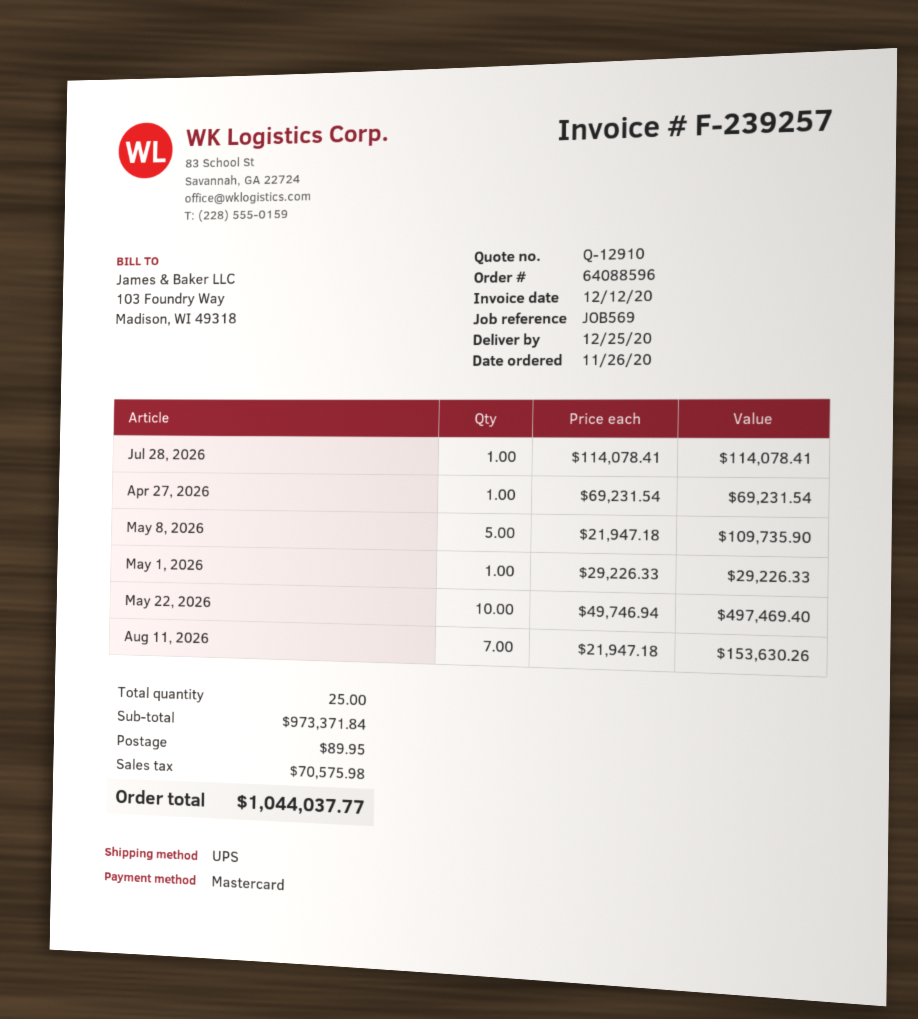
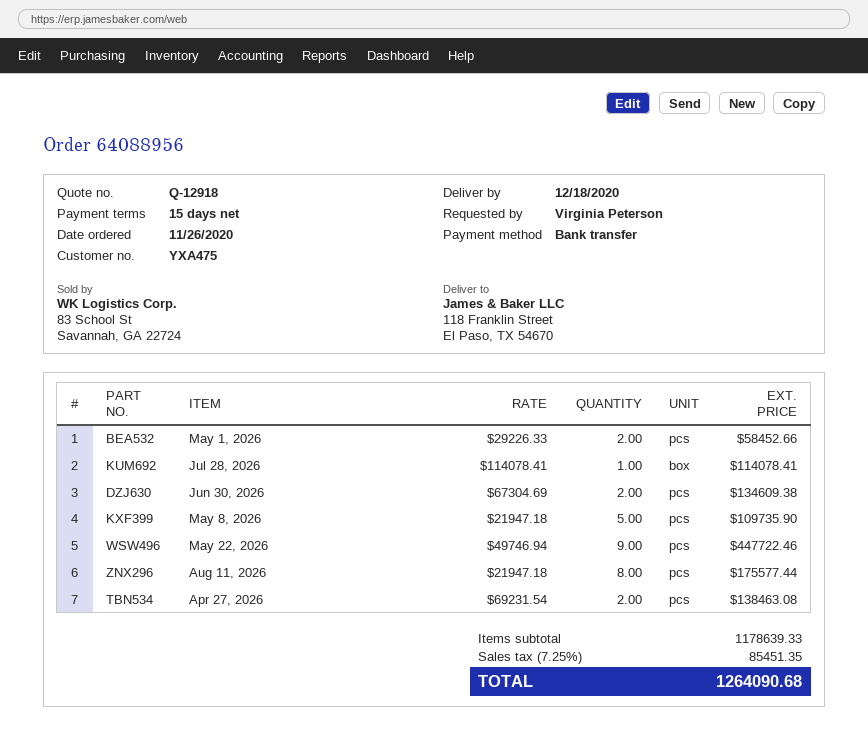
quote number: Q-12910 -> Q-12918
order number: 64088596 -> 64088956
delivery date: 2020-12-25 -> 2020-12-18
payment method: Mastercard -> bank transfer
Apr 27, 2026: 1 x 69231.54 = 69231.54 -> 2 x 69231.54 = 138463.08
May 1, 2026: 1 x 29226.33 = 29226.33 -> 2 x 29226.33 = 58452.66
May 22, 2026: 10 x 49746.94 = 497469.40 -> 9 x 49746.94 = 447722.46
Aug 11, 2026: 7 x 21947.18 = 153630.26 -> 8 x 21947.18 = 175577.44
Jun 30, 2026: none -> 2 x 67304.69 = 134609.38
subtotal: 973371.84 -> 1178639.33
shipping: 89.95 -> none
tax: 70575.98 -> 85451.35
total: 1044037.77 -> 1264090.68

